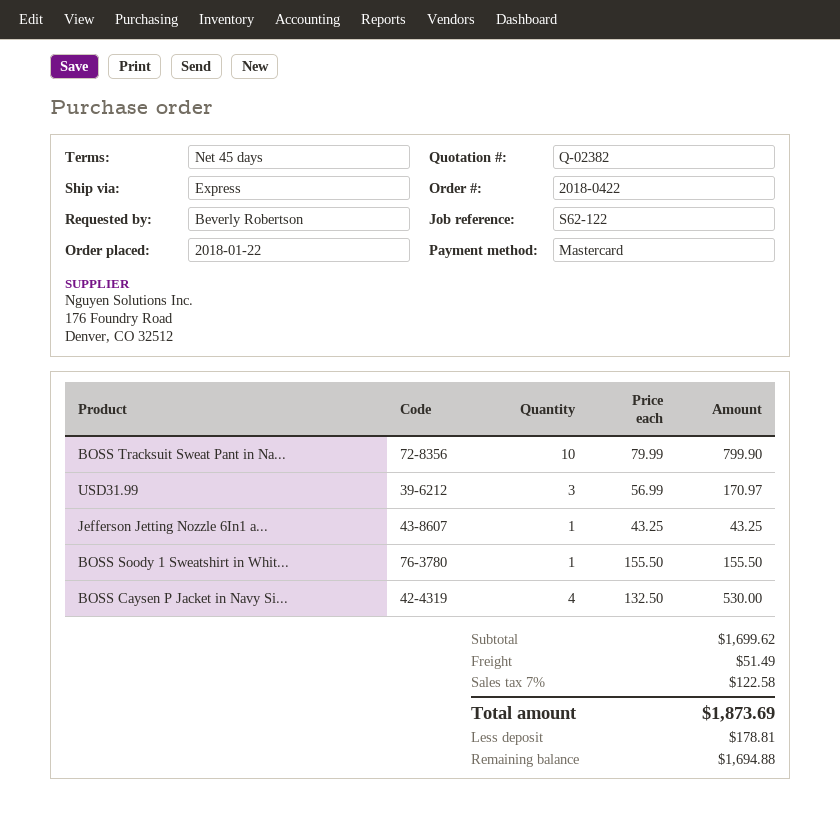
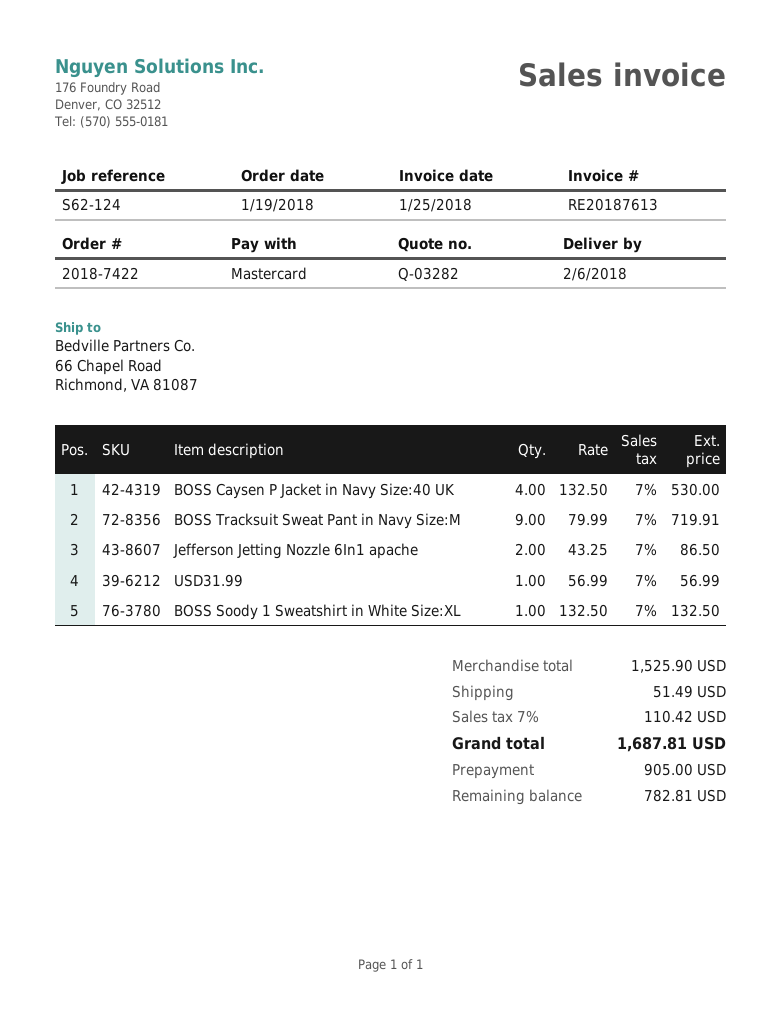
quote number: Q-02382 -> Q-03282
order number: 2018-0422 -> 2018-7422
order date: 2018-01-22 -> 2018-01-19
reference: S62-122 -> S62-124
BOSS Tracksuit Sweat Pant in Na...: 10 x 79.99 = 799.90 -> 9 x 79.99 = 719.91
USD31.99: 3 x 56.99 = 170.97 -> 1 x 56.99 = 56.99
Jefferson Jetting Nozzle 6In1 a...: 1 x 43.25 = 43.25 -> 2 x 43.25 = 86.50
BOSS Soody 1 Sweatshirt in Whit...: 1 x 155.50 = 155.50 -> 1 x 132.50 = 132.50
subtotal: 1699.62 -> 1525.90
tax: 7% = 122.58 -> 7% = 110.42
total: 1873.69 -> 1687.81
deposit: 178.81 -> 905.00
balance: 1694.88 -> 782.81

